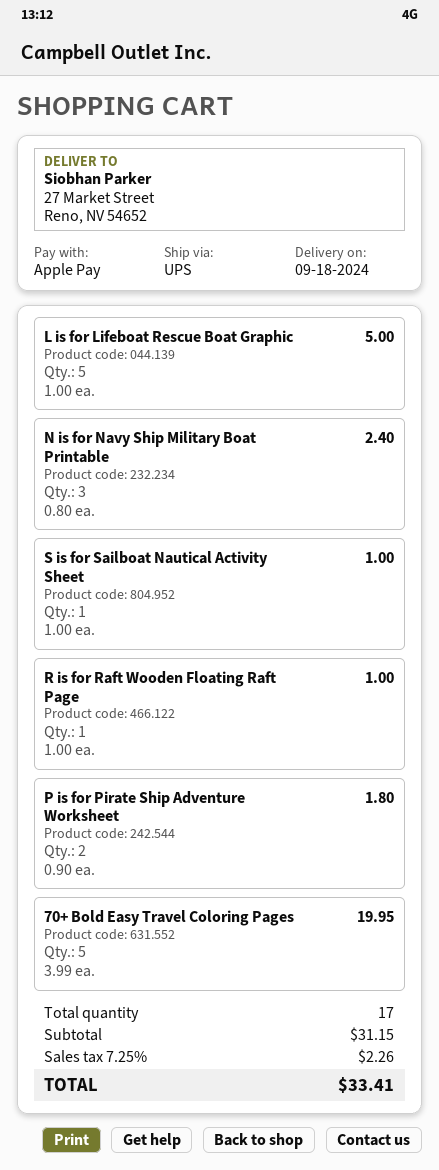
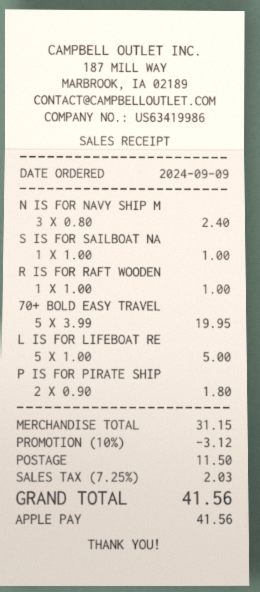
discount: none -> 10% = 3.12
shipping: none -> 11.50
tax: 7.25% = 2.26 -> 7.25% = 2.03
total: 33.41 -> 41.56

